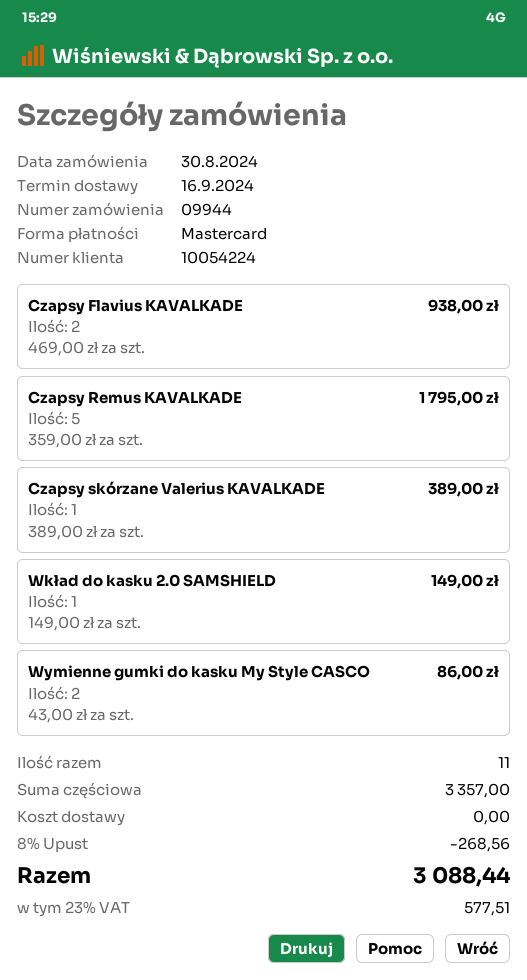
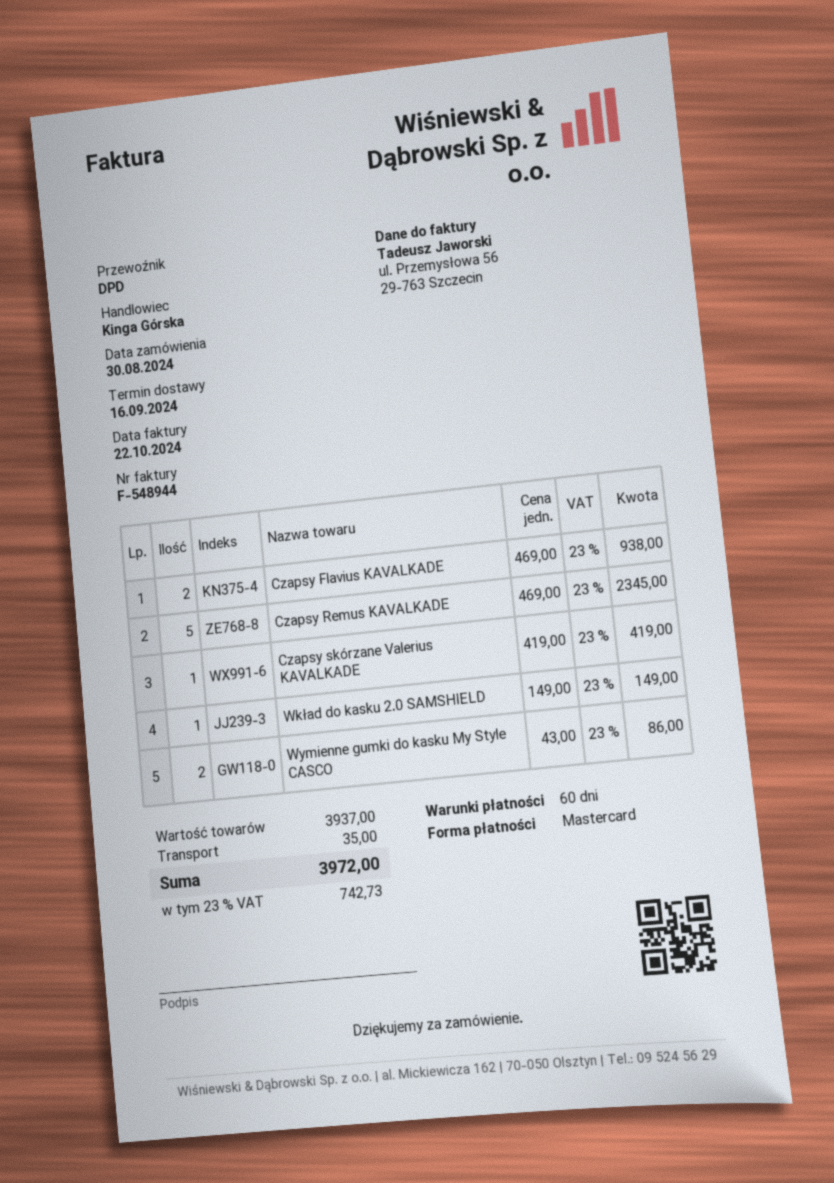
Czapsy Remus KAVALKADE: 5 x 359.00 = 1795.00 -> 5 x 469.00 = 2345.00
Czapsy skórzane Valerius KAVALKADE: 1 x 389.00 = 389.00 -> 1 x 419.00 = 419.00
subtotal: 3357.00 -> 3937.00
discount: 8% = 268.56 -> none
shipping: 0.00 -> 35.00
tax: 23% = 577.51 -> 23% = 742.73
total: 3088.44 -> 3972.00

